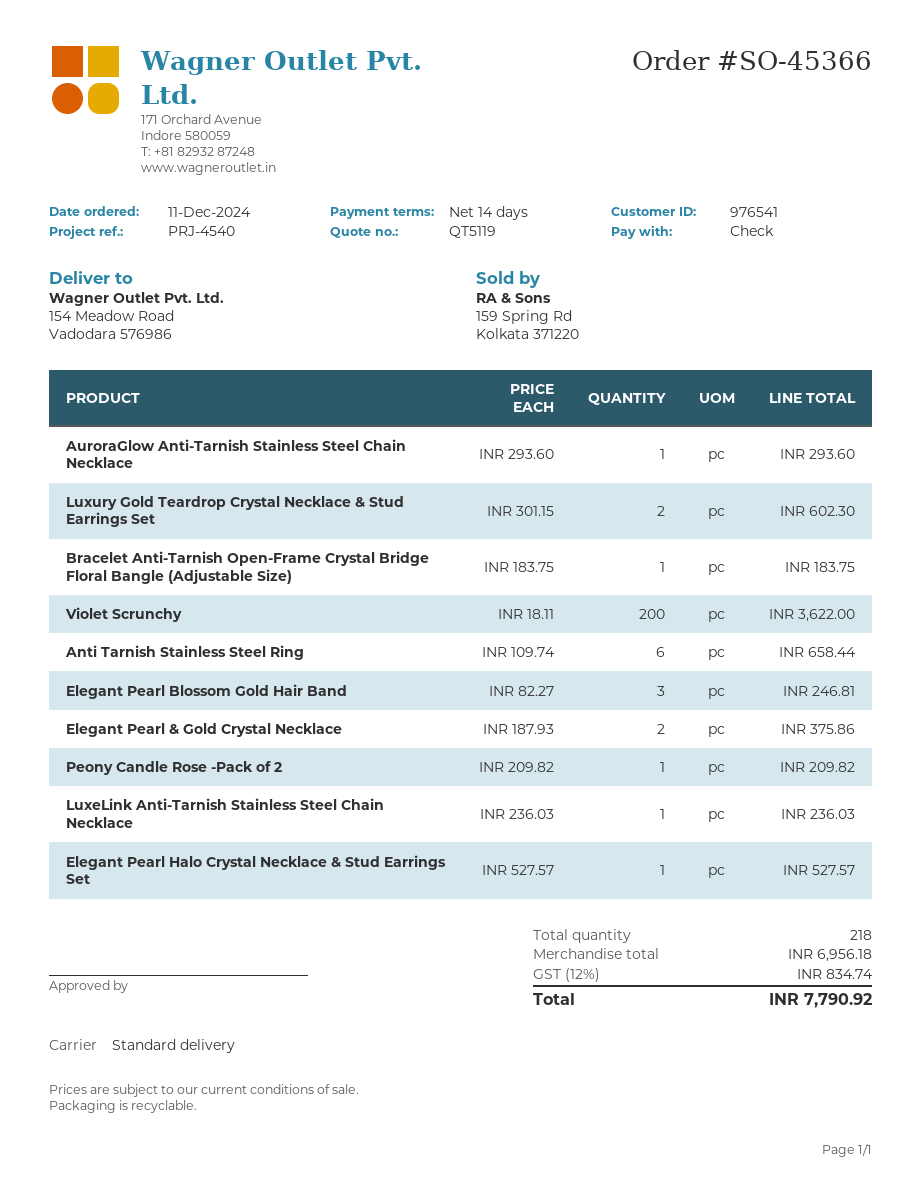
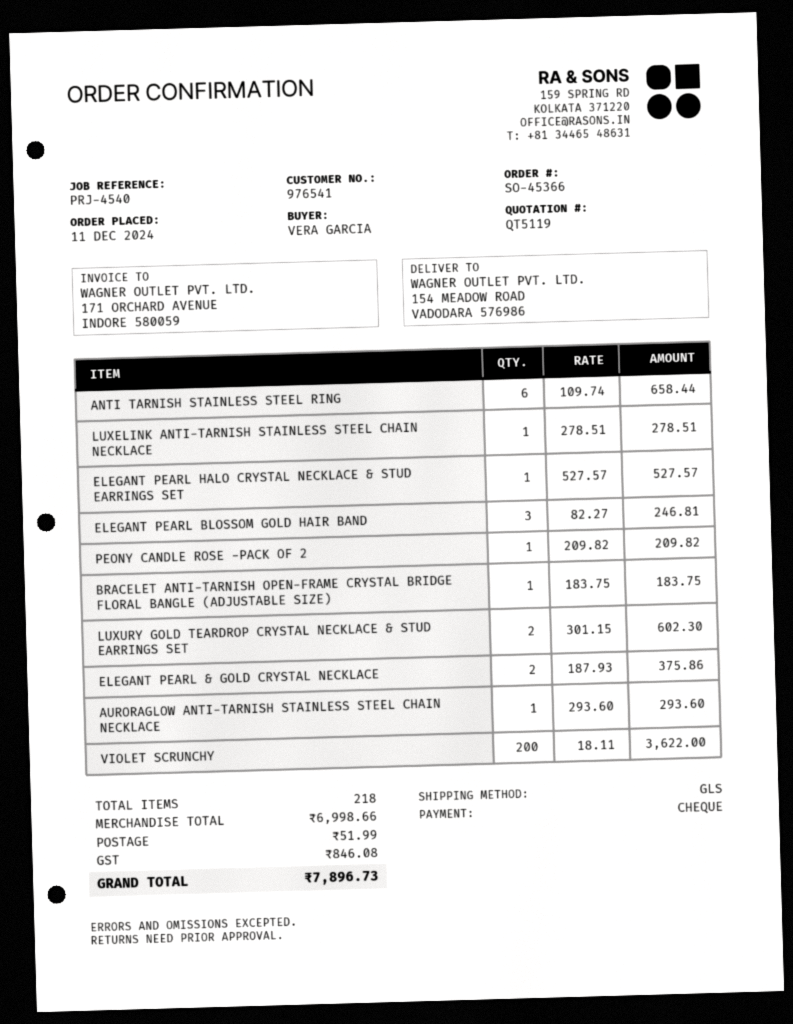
shipping method: standard -> GLS
LuxeLink Anti-Tarnish Stainless Steel Chain Necklace: 1 x 236.03 = 236.03 -> 1 x 278.51 = 278.51
subtotal: 6956.18 -> 6998.66
shipping: none -> 51.99
tax: 834.74 -> 846.08
total: 7790.92 -> 7896.73

